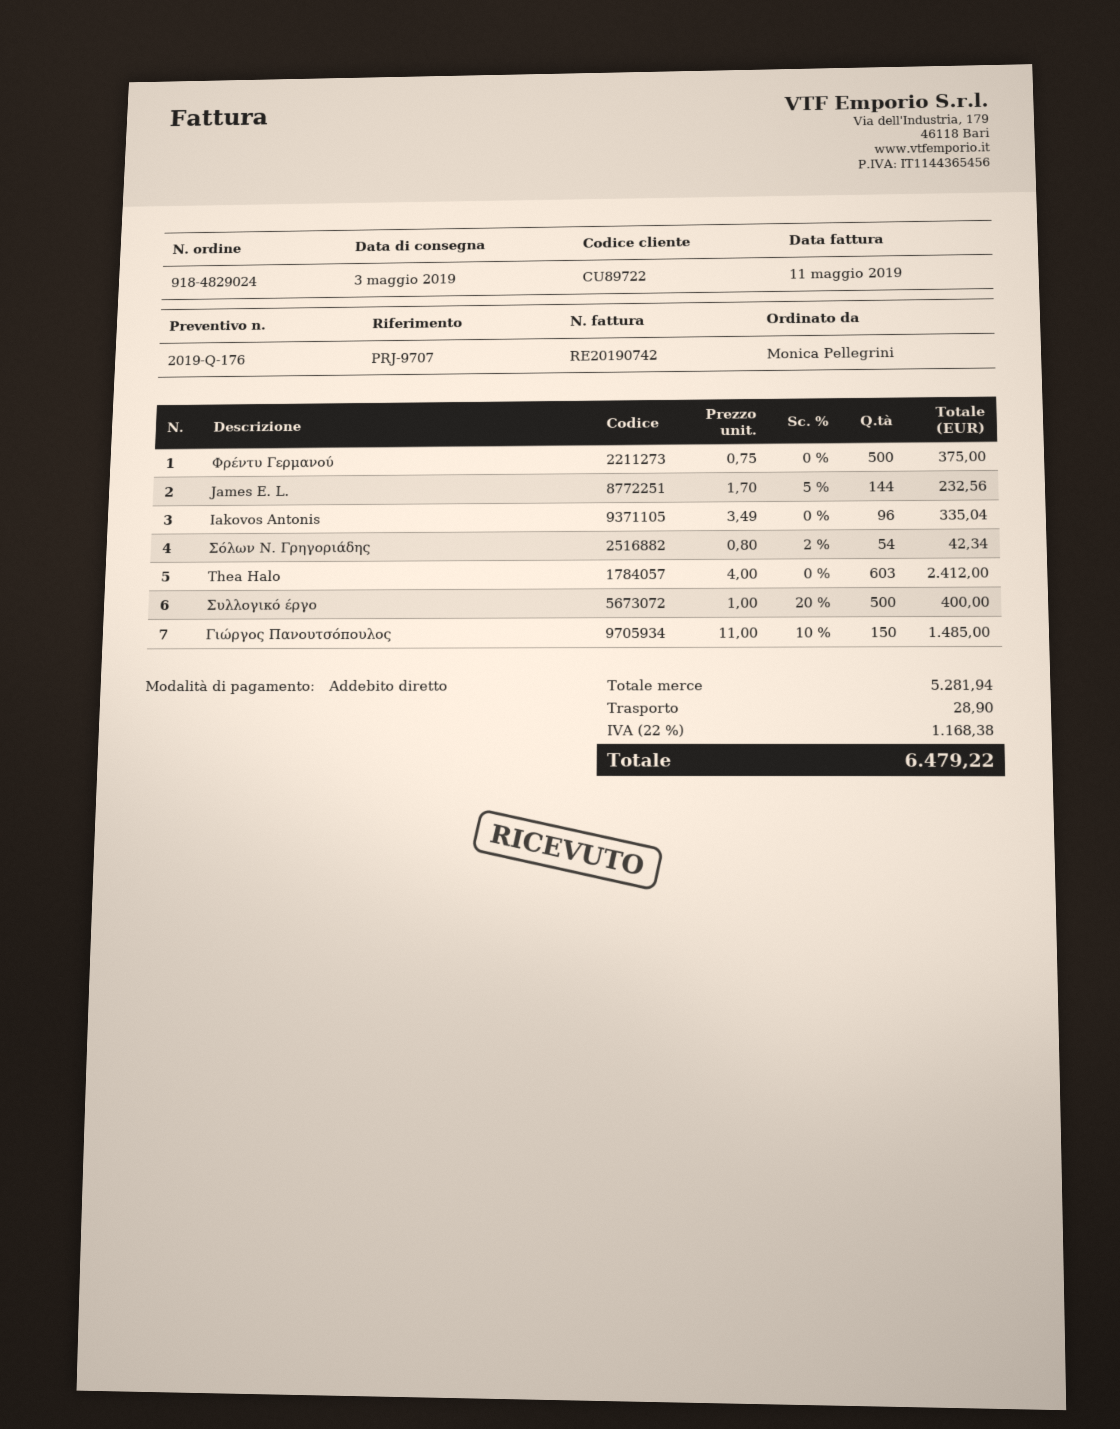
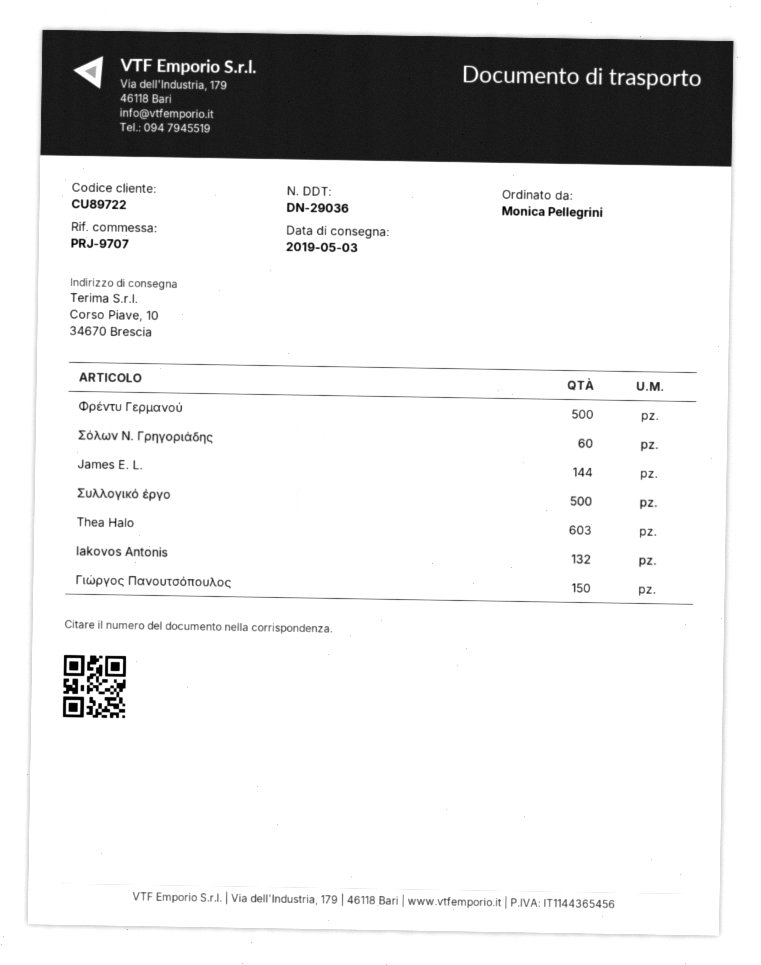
Iakovos Antonis: 96 -> 132
Σόλων Ν. Γρηγοριάδης: 54 -> 60

